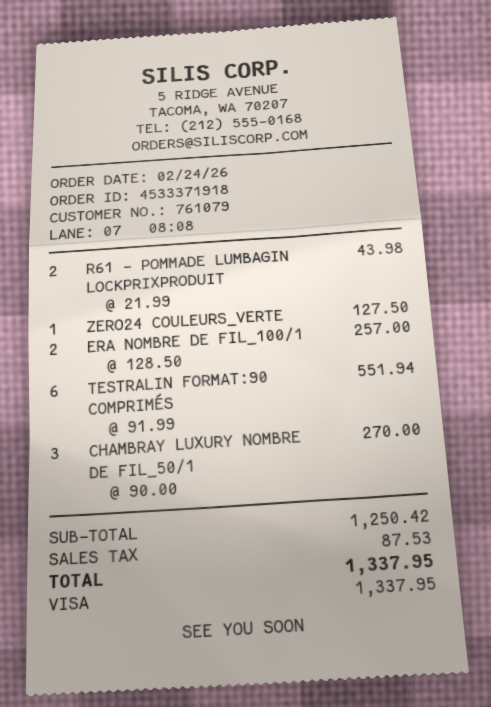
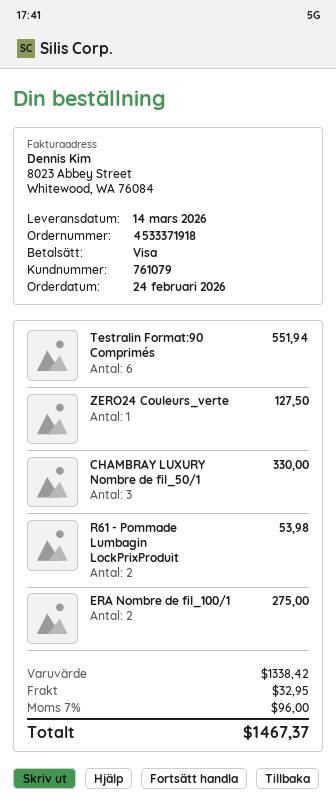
R61 - POMMADE LUMBAGIN LOCKPRIXPRODUIT: 2 for 43.98 -> 2 for 53.98
ERA NOMBRE DE FIL_100/1: 2 for 257.00 -> 2 for 275.00
CHAMBRAY LUXURY NOMBRE DE FIL_50/1: 3 for 270.00 -> 3 for 330.00
subtotal: 1250.42 -> 1338.42
shipping: none -> 32.95
tax: 87.53 -> 96.00
total: 1337.95 -> 1467.37

